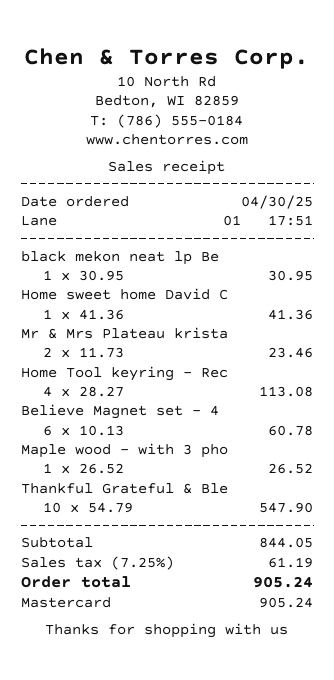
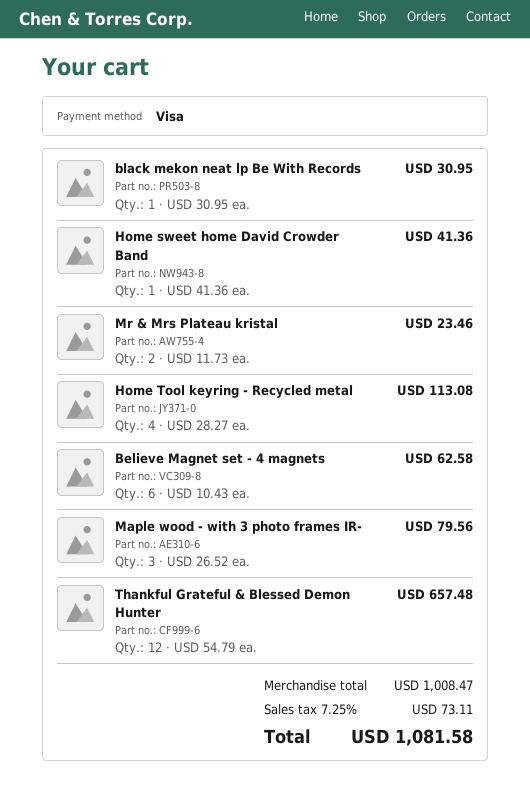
payment method: Mastercard -> Visa
Believe Magnet set - 4: 6 x 10.13 = 60.78 -> 6 x 10.43 = 62.58
Maple wood - with 3 pho: 1 x 26.52 = 26.52 -> 3 x 26.52 = 79.56
Thankful Grateful & Ble: 10 x 54.79 = 547.90 -> 12 x 54.79 = 657.48
subtotal: 844.05 -> 1008.47
tax: 7.25% = 61.19 -> 7.25% = 73.11
total: 905.24 -> 1081.58

